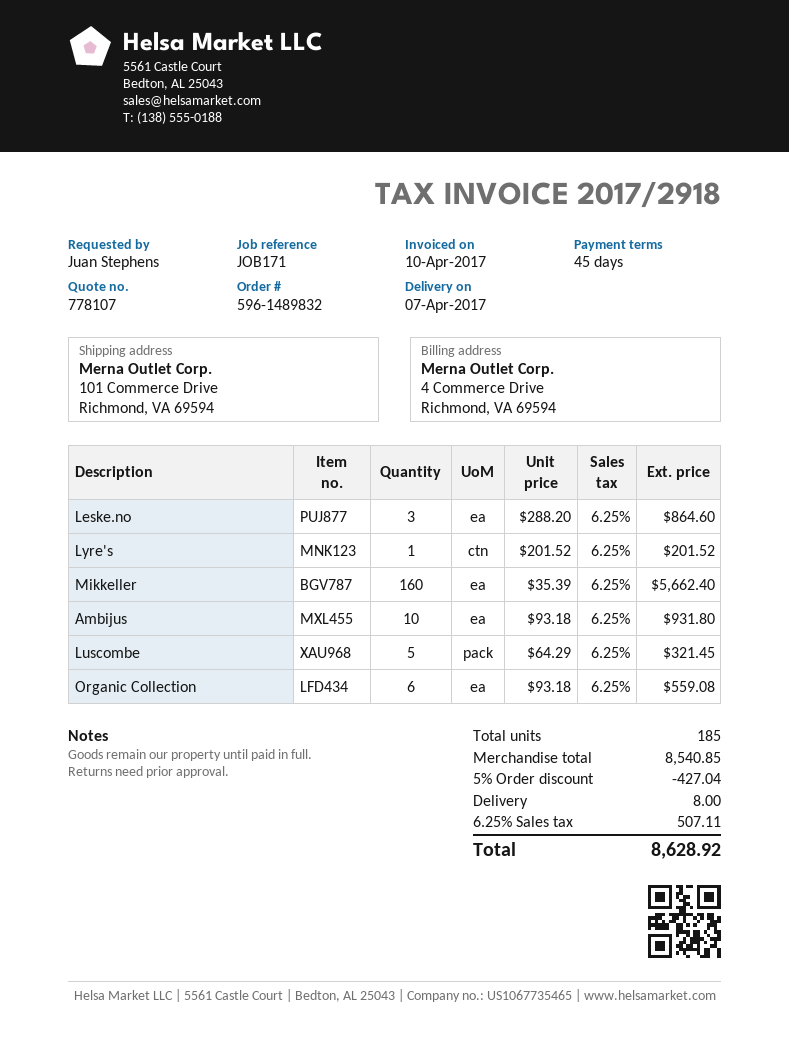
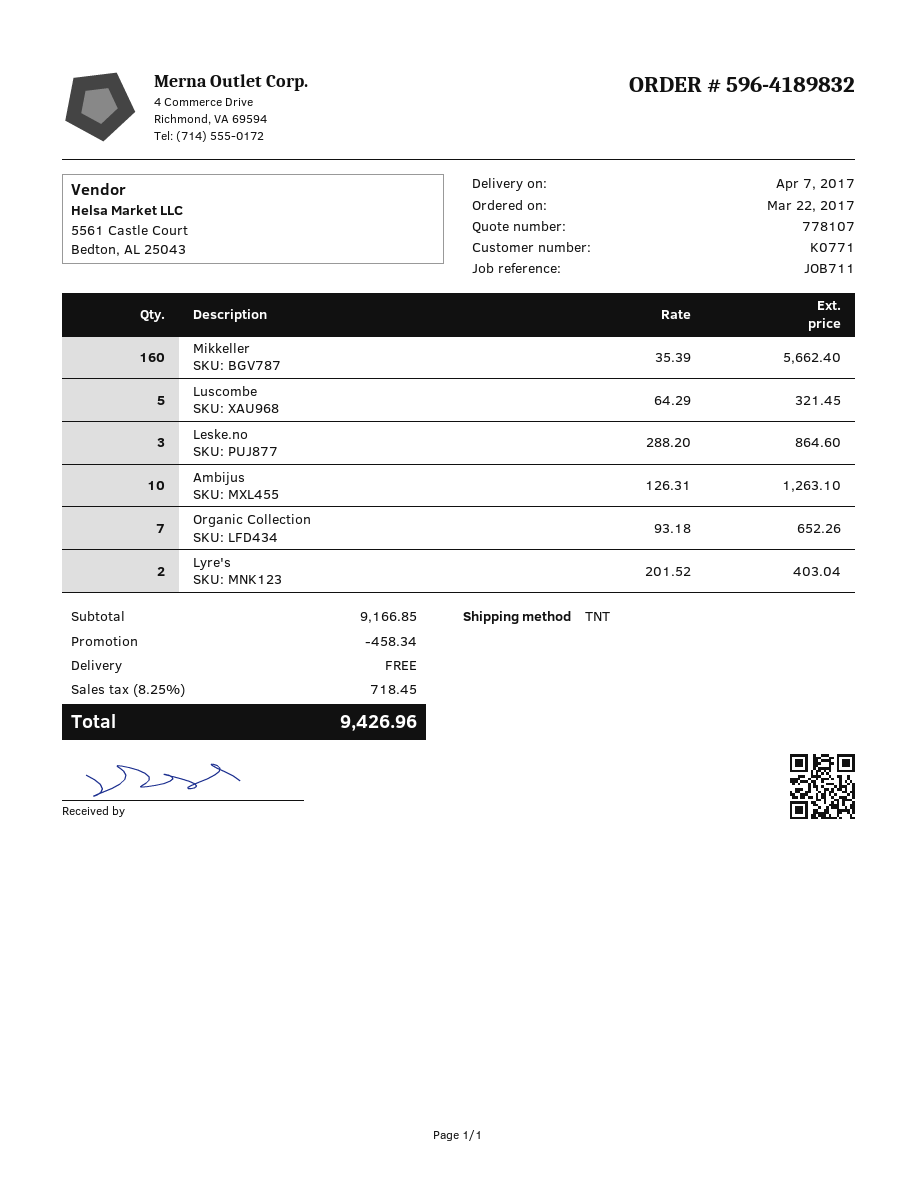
order number: 596-1489832 -> 596-4189832
reference: JOB171 -> JOB711
Lyre's: 1 x 201.52 = 201.52 -> 2 x 201.52 = 403.04
Ambijus: 10 x 93.18 = 931.80 -> 10 x 126.31 = 1263.10
Organic Collection: 6 x 93.18 = 559.08 -> 7 x 93.18 = 652.26
subtotal: 8540.85 -> 9166.85
discount: 427.04 -> 458.34
shipping: 8.00 -> 0.00
tax: 6.25% = 507.11 -> 8.25% = 718.45
total: 8628.92 -> 9426.96

